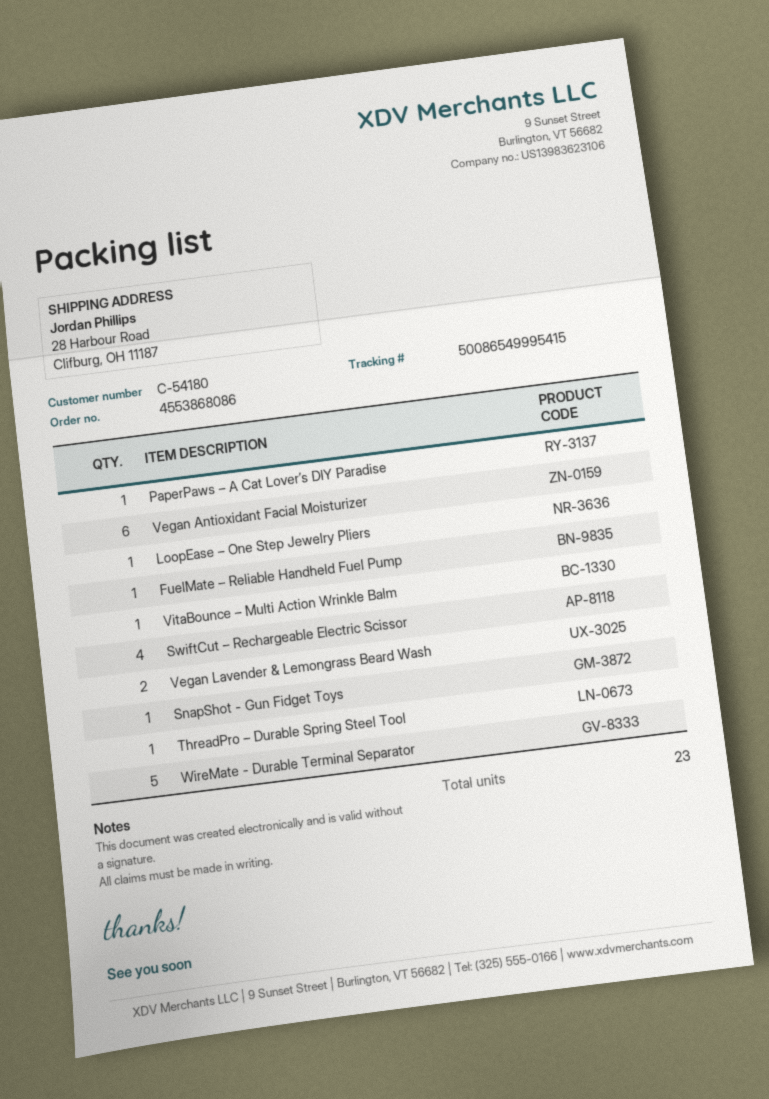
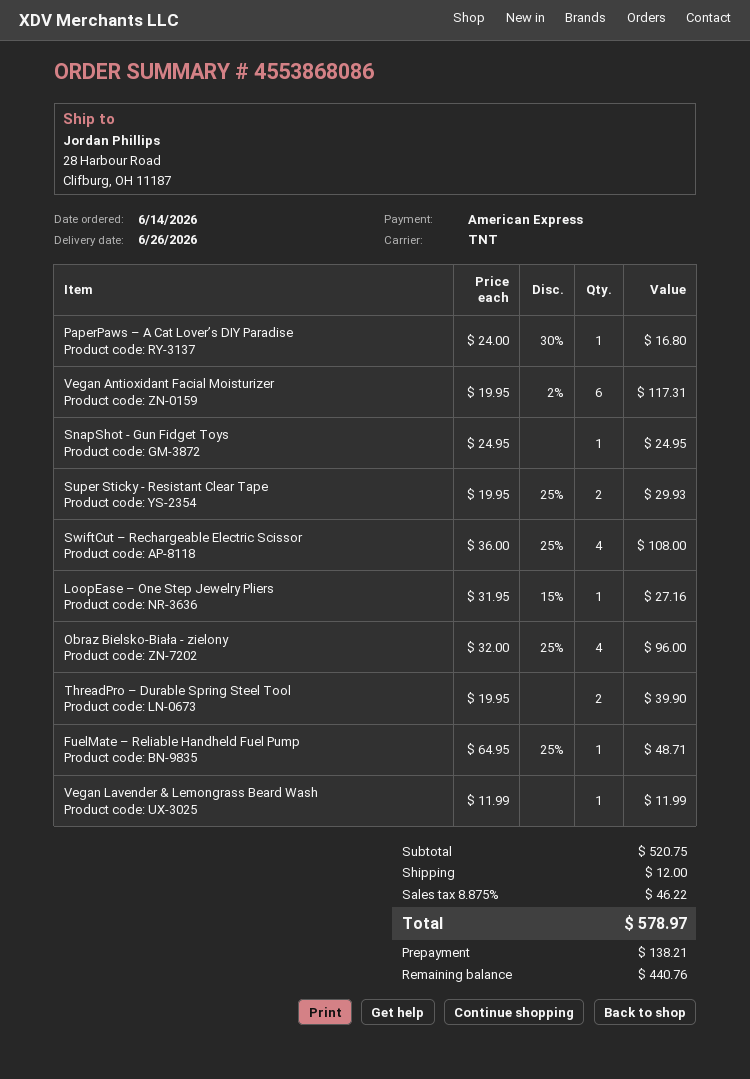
VitaBounce – Multi Action Wrinkle Balm: 1 -> none
Vegan Lavender & Lemongrass Beard Wash: 2 -> 1
ThreadPro – Durable Spring Steel Tool: 1 -> 2
WireMate - Durable Terminal Separator: 5 -> none
Super Sticky - Resistant Clear Tape: none -> 2
Obraz Bielsko-Biała - zielony: none -> 4

